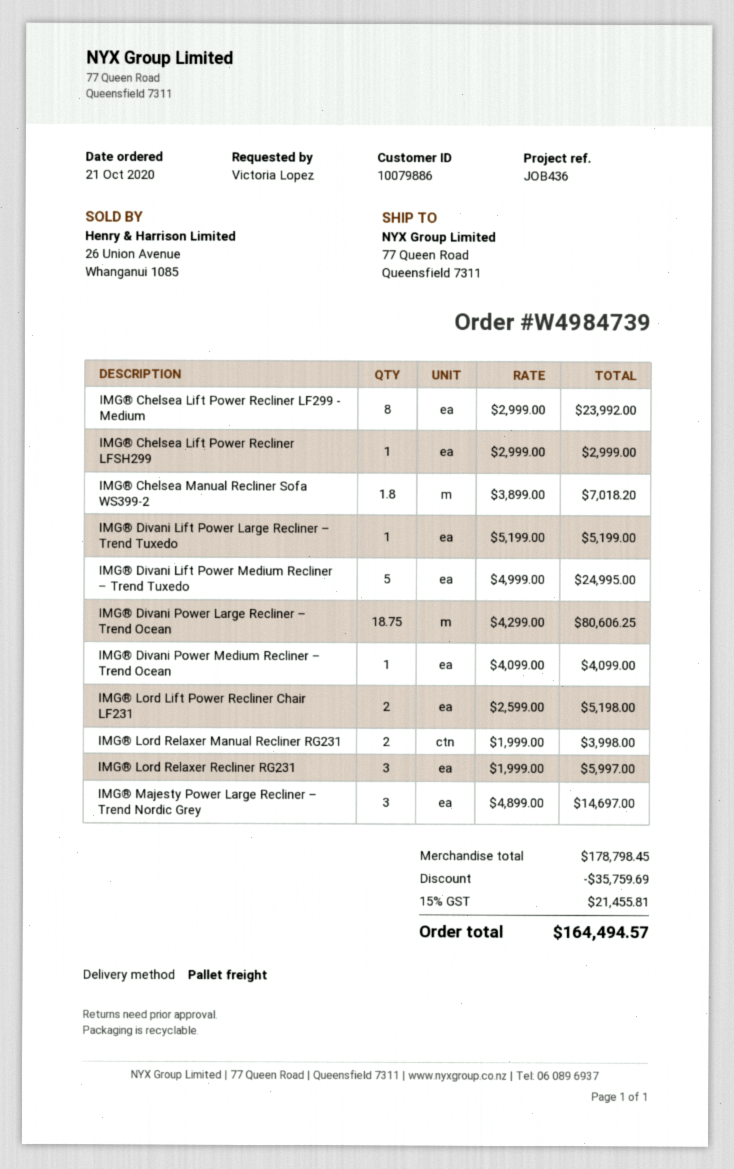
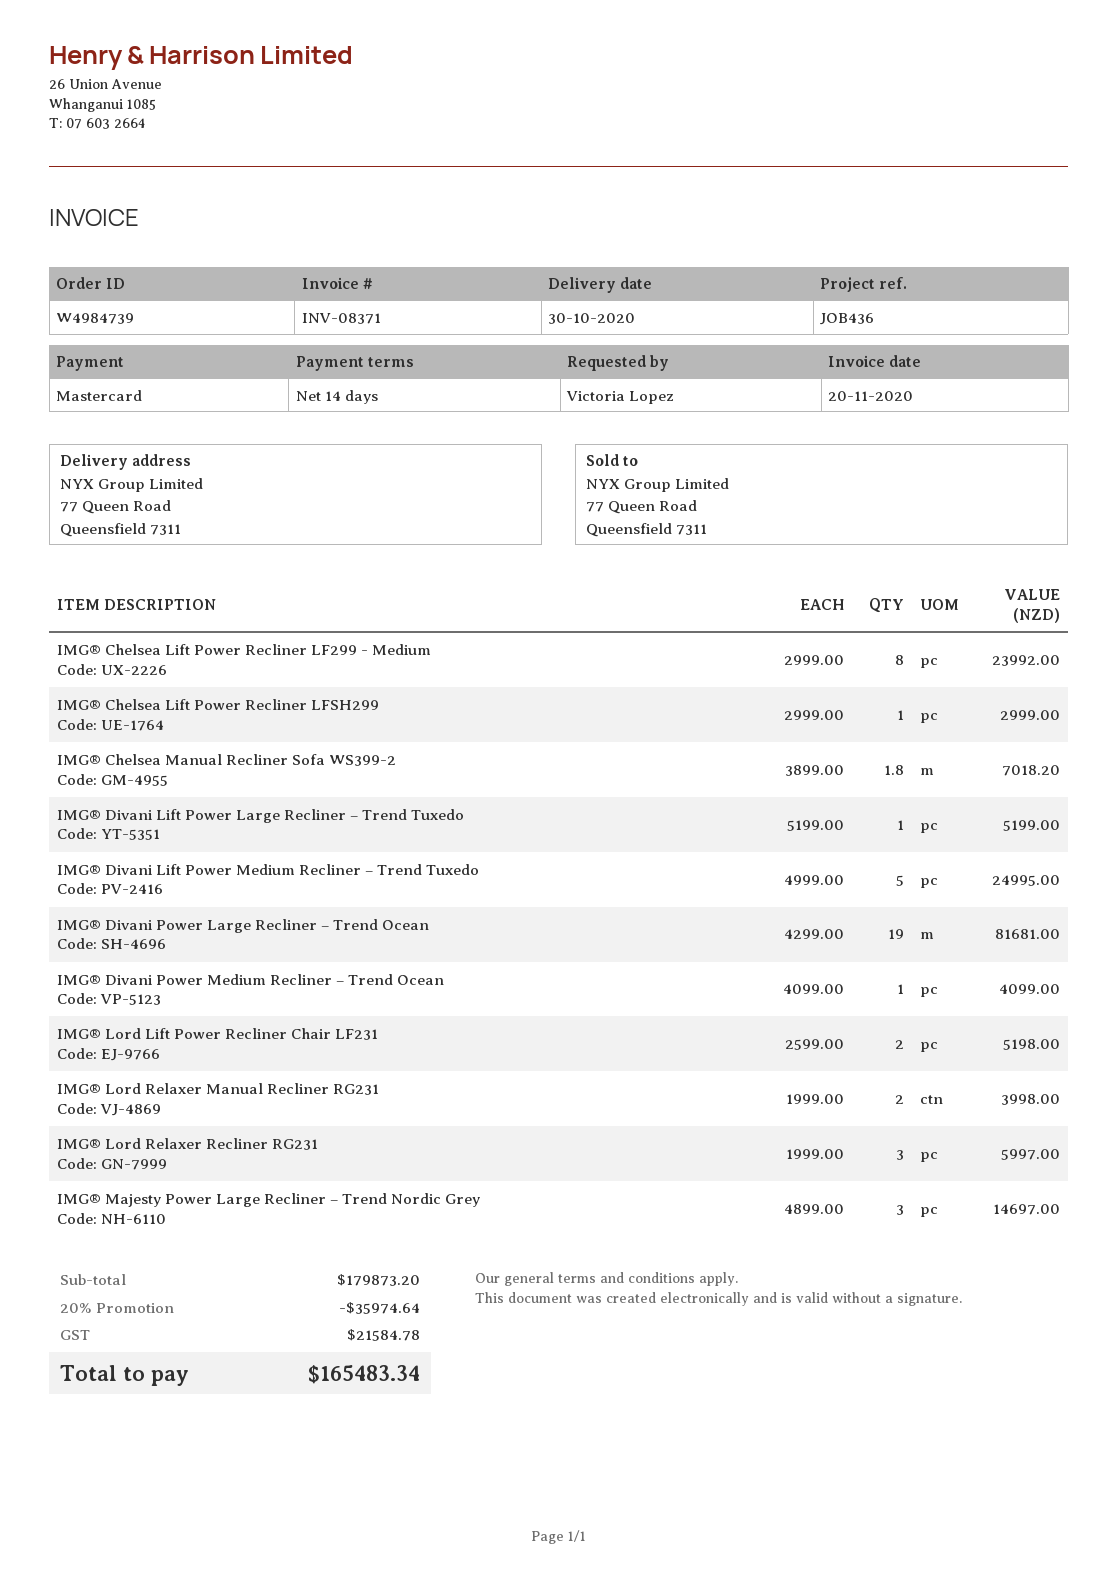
IMG® Divani Power Large Recliner – Trend Ocean: 18.75 x 4299.00 = 80606.25 -> 19 x 4299.00 = 81681.00
subtotal: 178798.45 -> 179873.20
discount: 35759.69 -> 35974.64
tax: 21455.81 -> 21584.78
total: 164494.57 -> 165483.34

